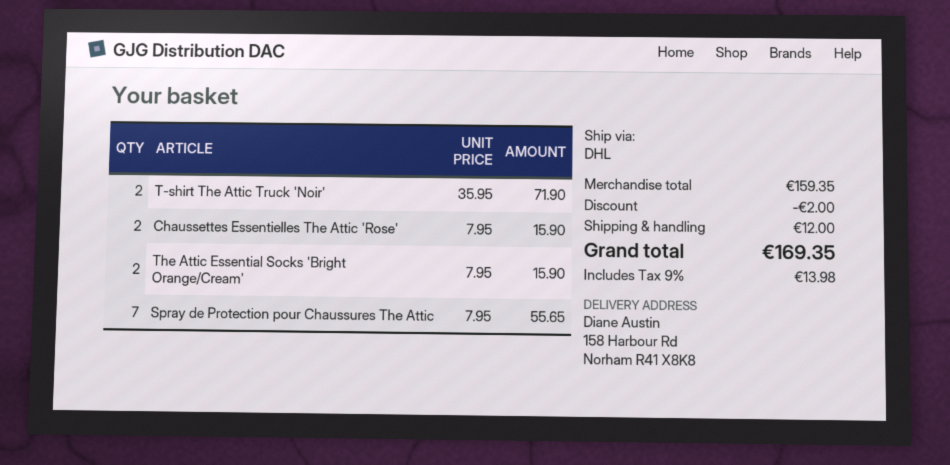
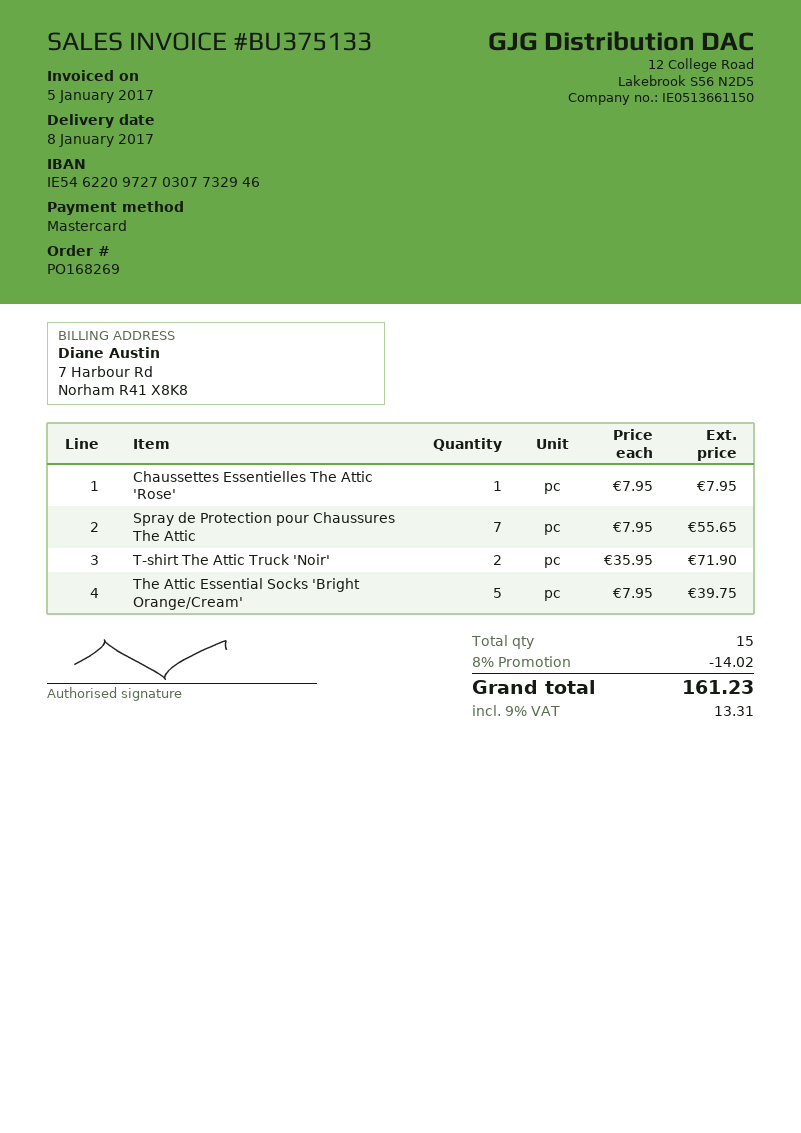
Chaussettes Essentielles The Attic 'Rose': 2 x 7.95 = 15.90 -> 1 x 7.95 = 7.95
The Attic Essential Socks 'Bright Orange/Cream': 2 x 7.95 = 15.90 -> 5 x 7.95 = 39.75
discount: 2.00 -> 14.02
shipping: 12.00 -> none
tax: 9% = 13.98 -> 9% = 13.31
total: 169.35 -> 161.23

